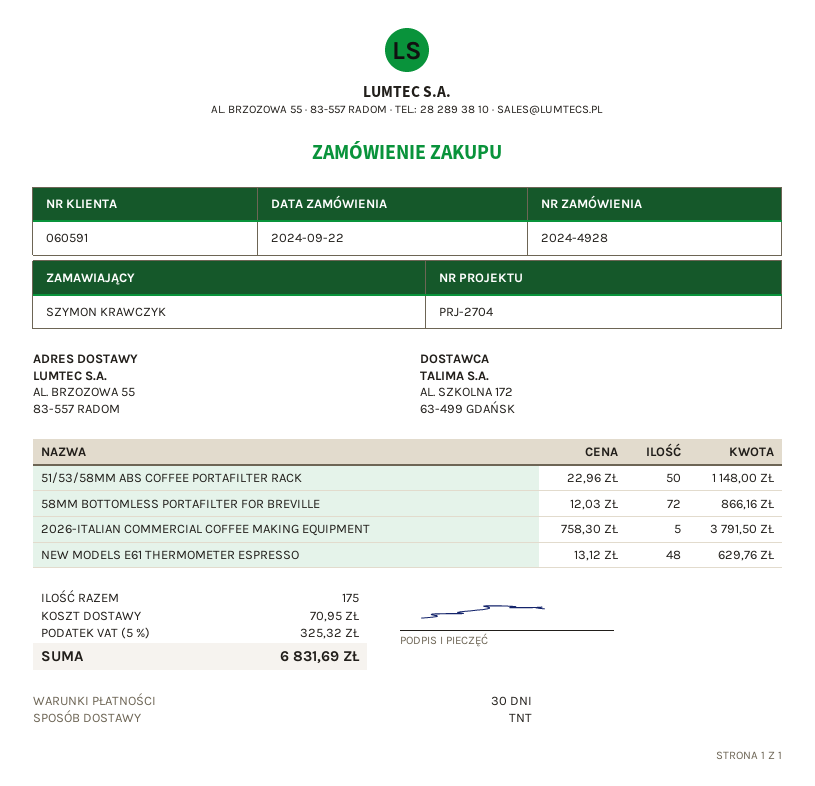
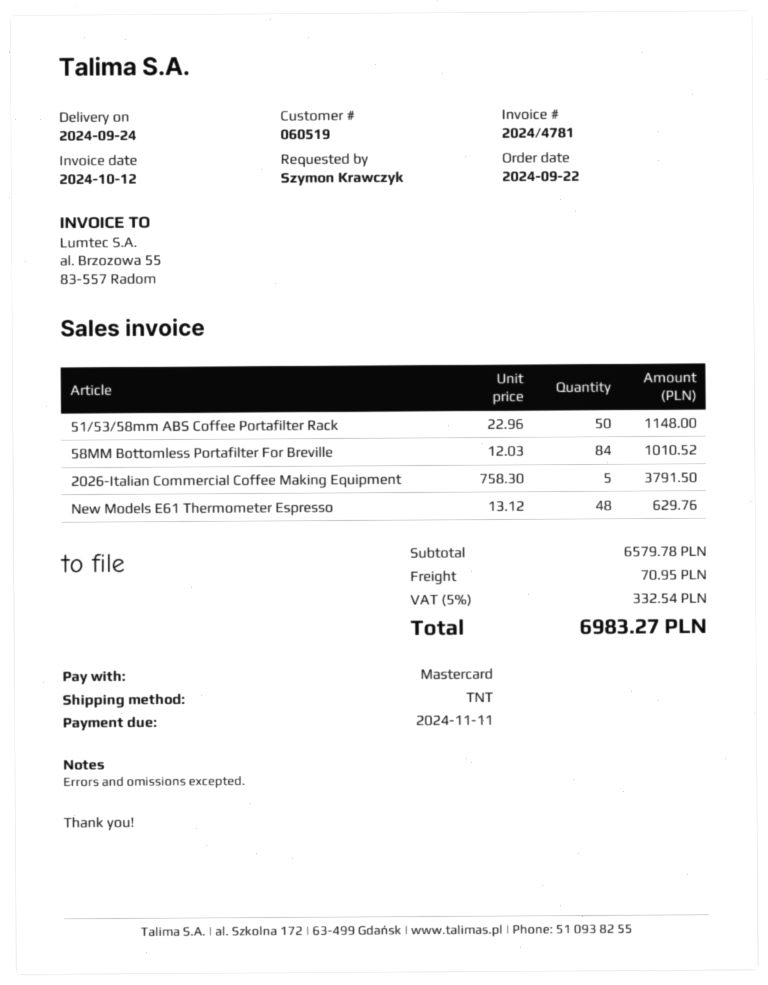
customer number: 060591 -> 060519
58MM BOTTOMLESS PORTAFILTER FOR BREVILLE: 72 x 12.03 = 866.16 -> 84 x 12.03 = 1010.52
tax: 5% = 325.32 -> 5% = 332.54
total: 6831.69 -> 6983.27

